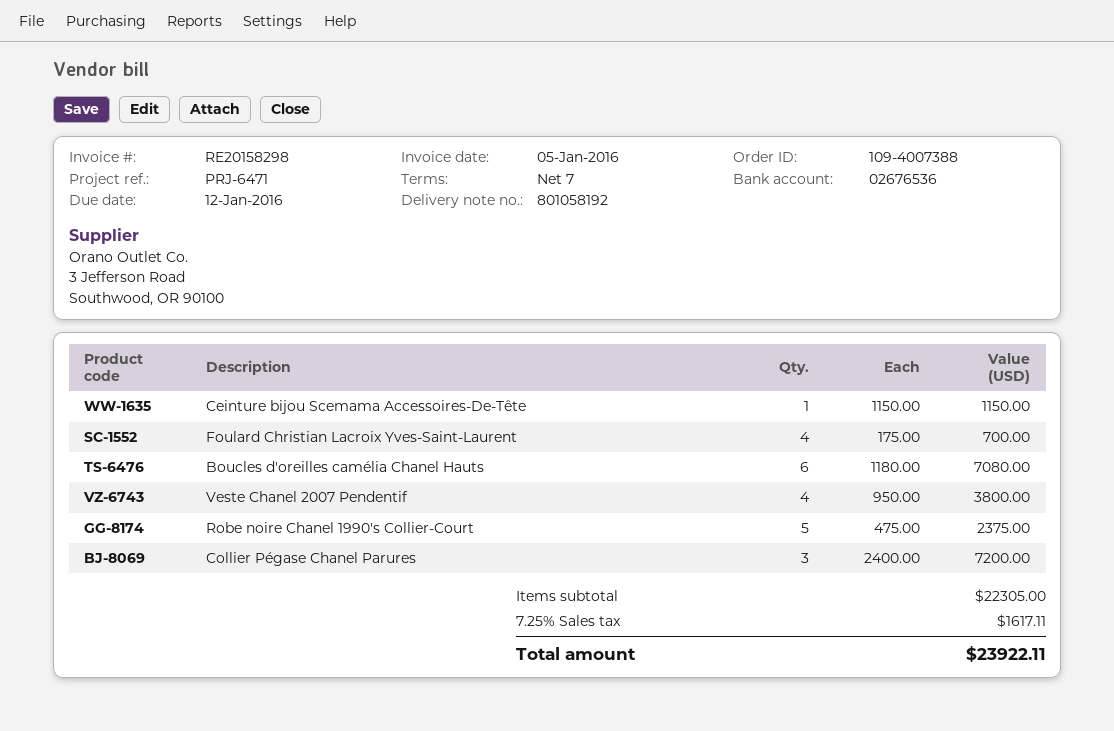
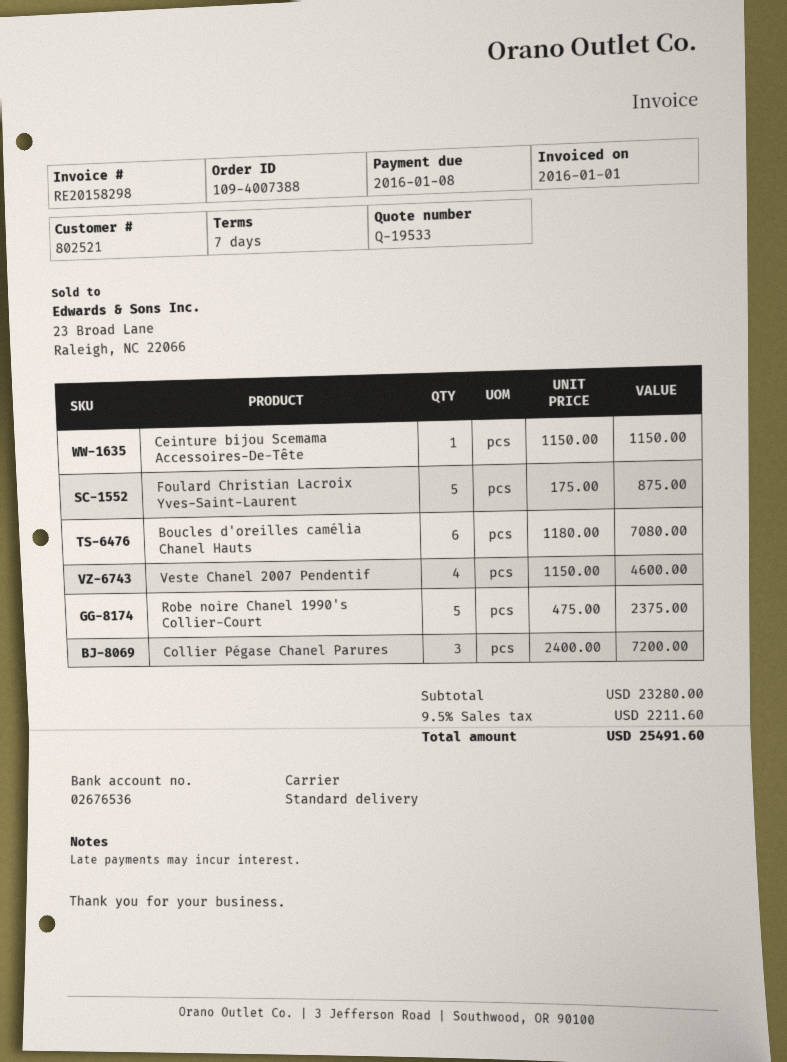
invoice date: 2016-01-05 -> 2016-01-01
due date: 2016-01-12 -> 2016-01-08
Foulard Christian Lacroix Yves-Saint-Laurent: 4 x 175.00 = 700.00 -> 5 x 175.00 = 875.00
Veste Chanel 2007 Pendentif: 4 x 950.00 = 3800.00 -> 4 x 1150.00 = 4600.00
subtotal: 22305.00 -> 23280.00
tax: 7.25% = 1617.11 -> 9.5% = 2211.60
total: 23922.11 -> 25491.60

